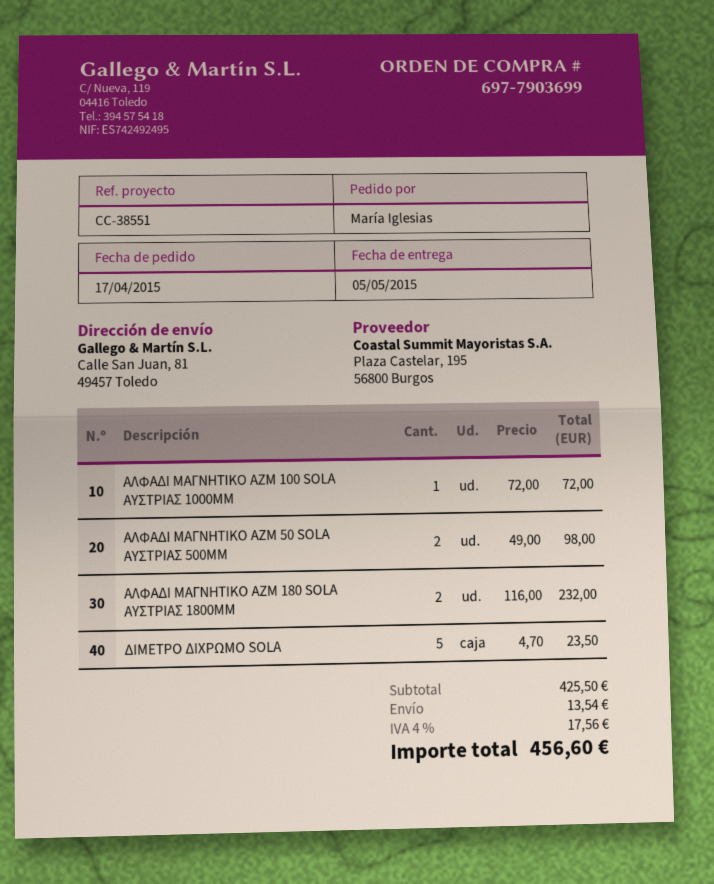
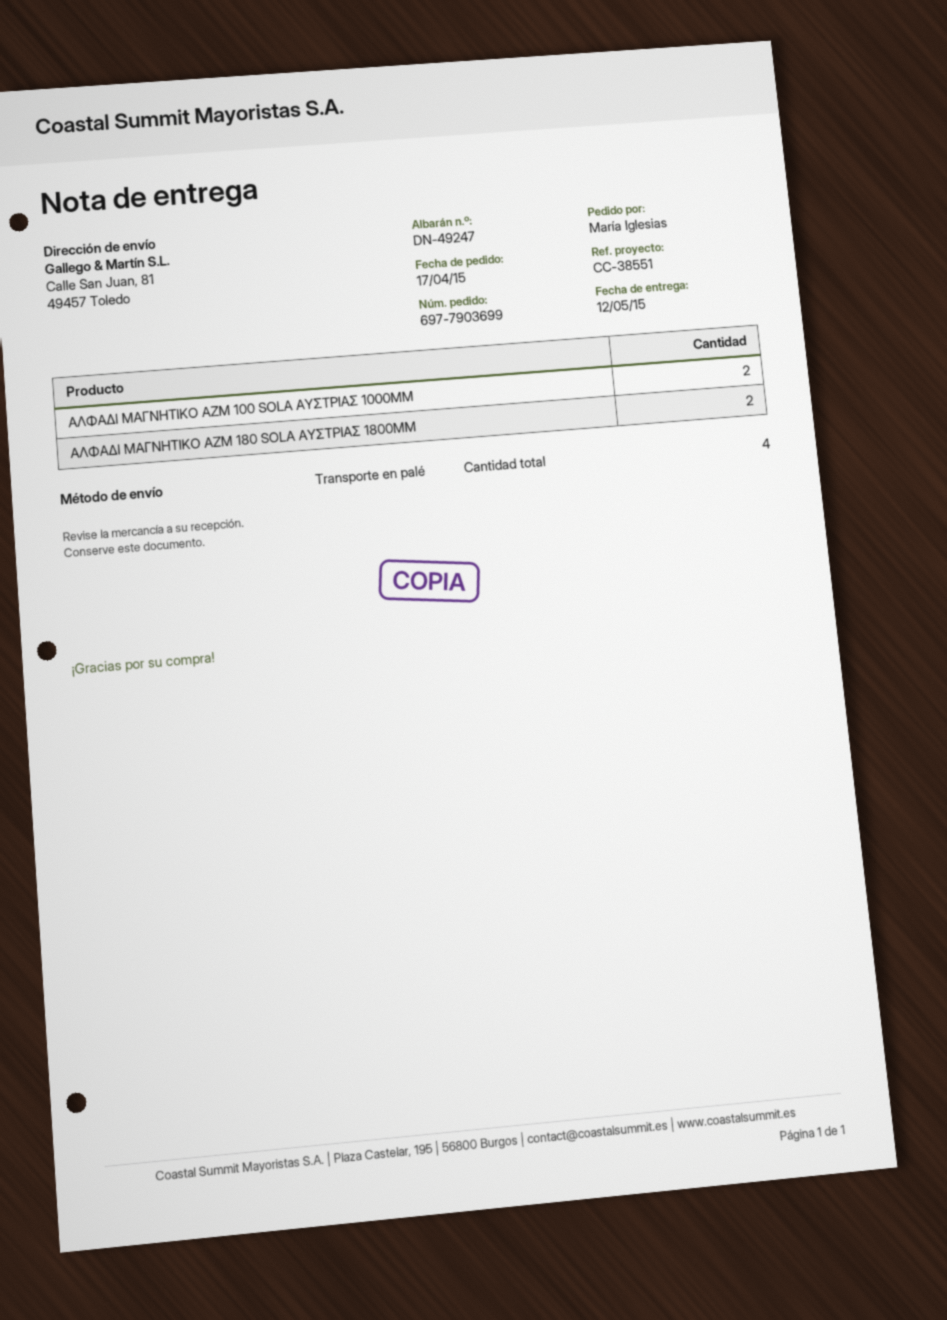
delivery date: 2015-05-05 -> 2015-05-12
ΑΛΦΑΔΙ ΜΑΓΝΗΤΙΚΟ AZM 100 SOLA ΑΥΣΤΡΙΑΣ 1000MM: 1 -> 2
ΑΛΦΑΔΙ ΜΑΓΝΗΤΙΚΟ AZM 50 SOLA ΑΥΣΤΡΙΑΣ 500MM: 2 -> none
ΔΙΜΕΤΡΟ ΔΙΧΡΩΜΟ SOLA: 5 -> none

